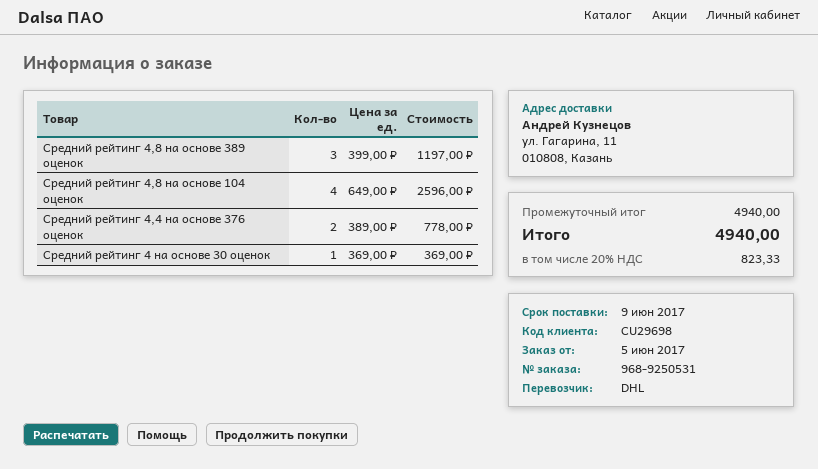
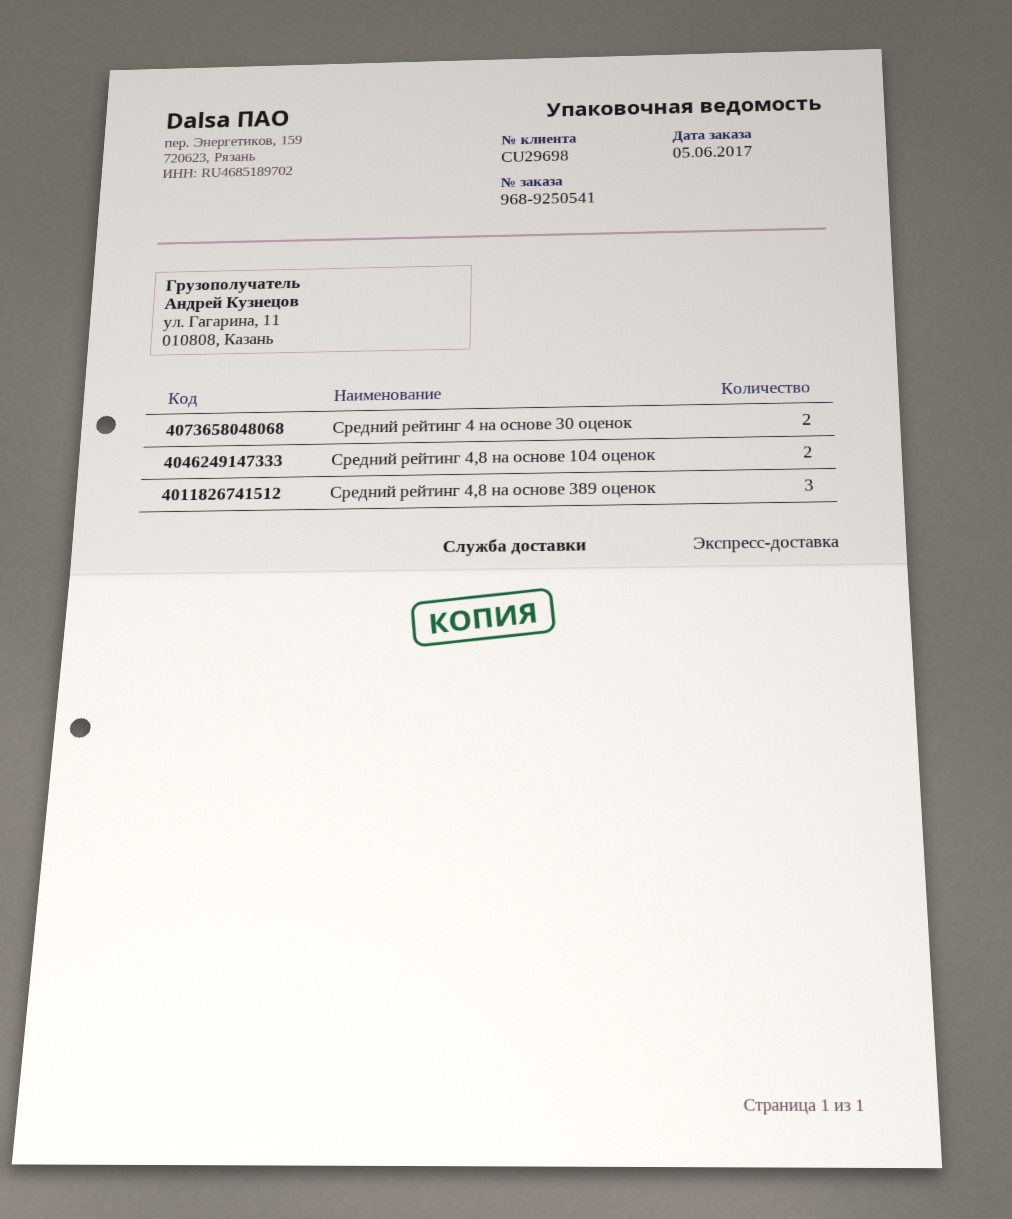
order number: 968-9250531 -> 968-9250541
shipping method: DHL -> express
Средний рейтинг 4,8 на основе 104 оценок: 4 -> 2
Средний рейтинг 4,4 на основе 376 оценок: 2 -> none
Средний рейтинг 4 на основе 30 оценок: 1 -> 2

